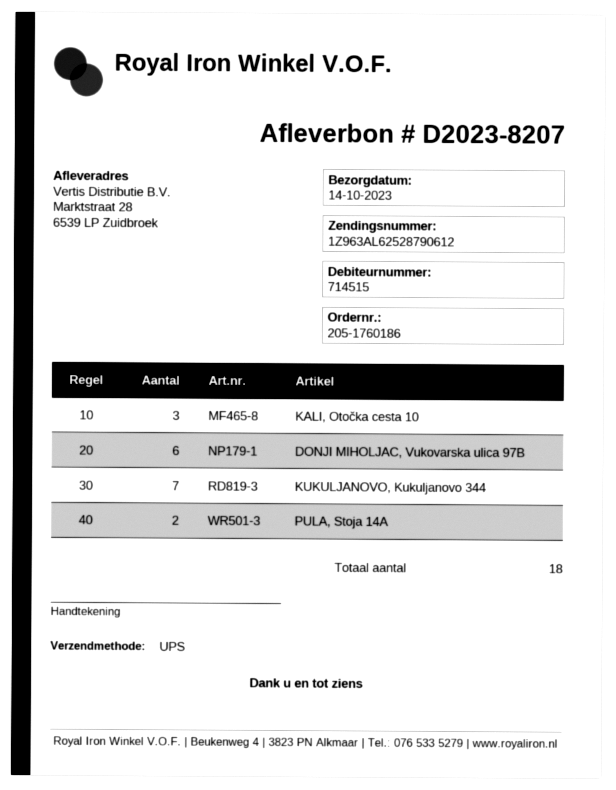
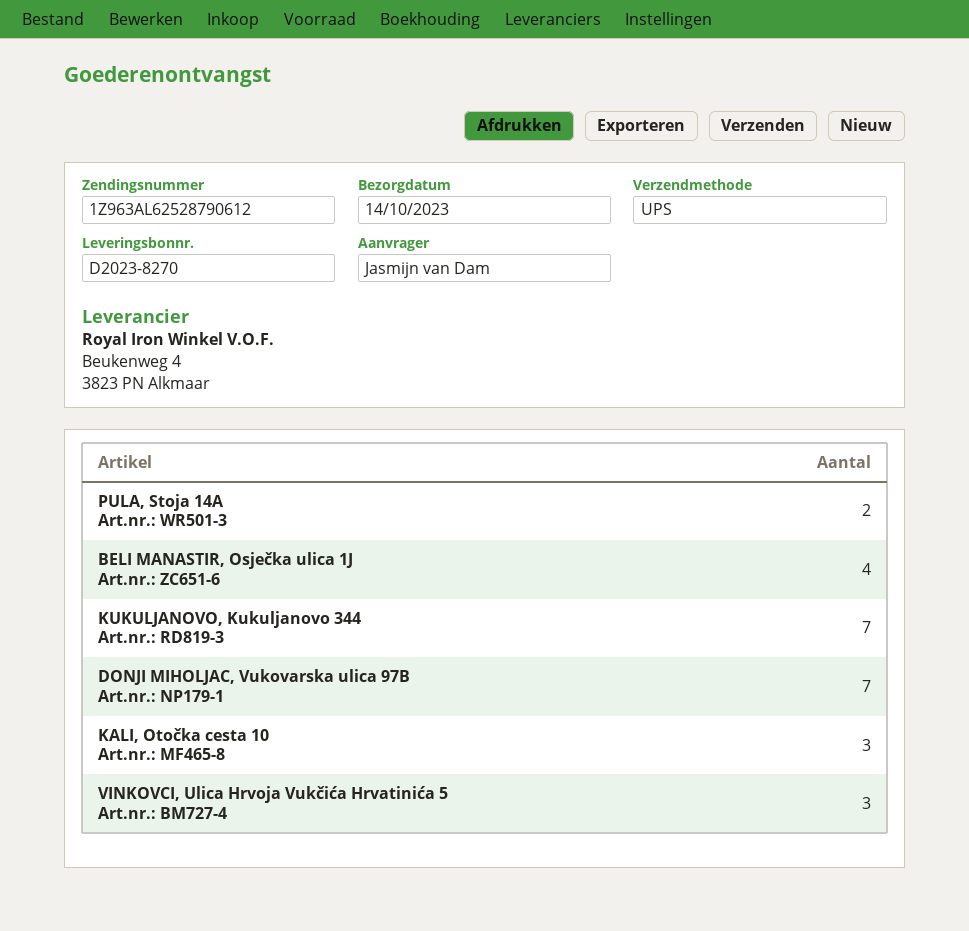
delivery note number: D2023-8207 -> D2023-8270
DONJI MIHOLJAC, Vukovarska ulica 97B: 6 -> 7
BELI MANASTIR, Osječka ulica 1J: none -> 4
VINKOVCI, Ulica Hrvoja Vukčića Hrvatinića 5: none -> 3

